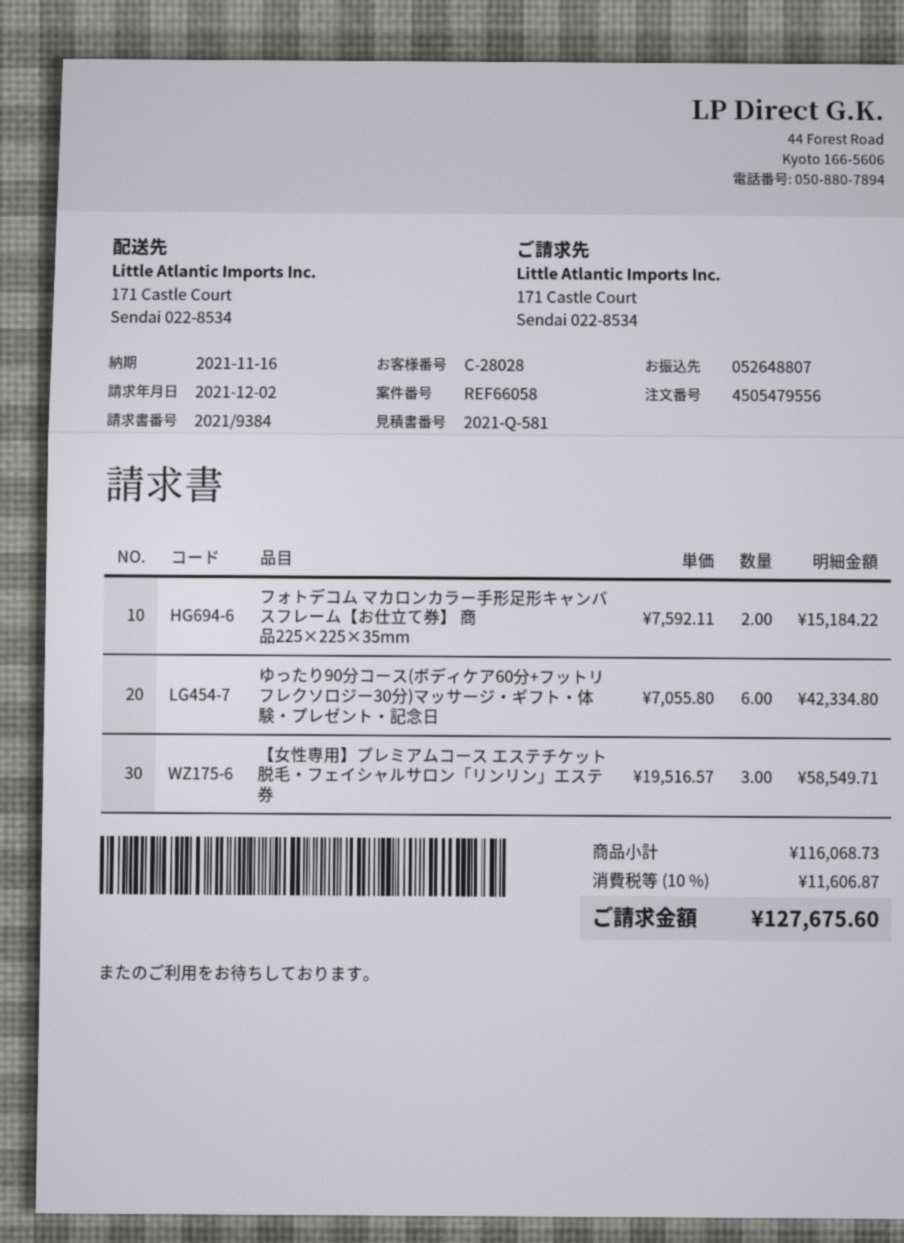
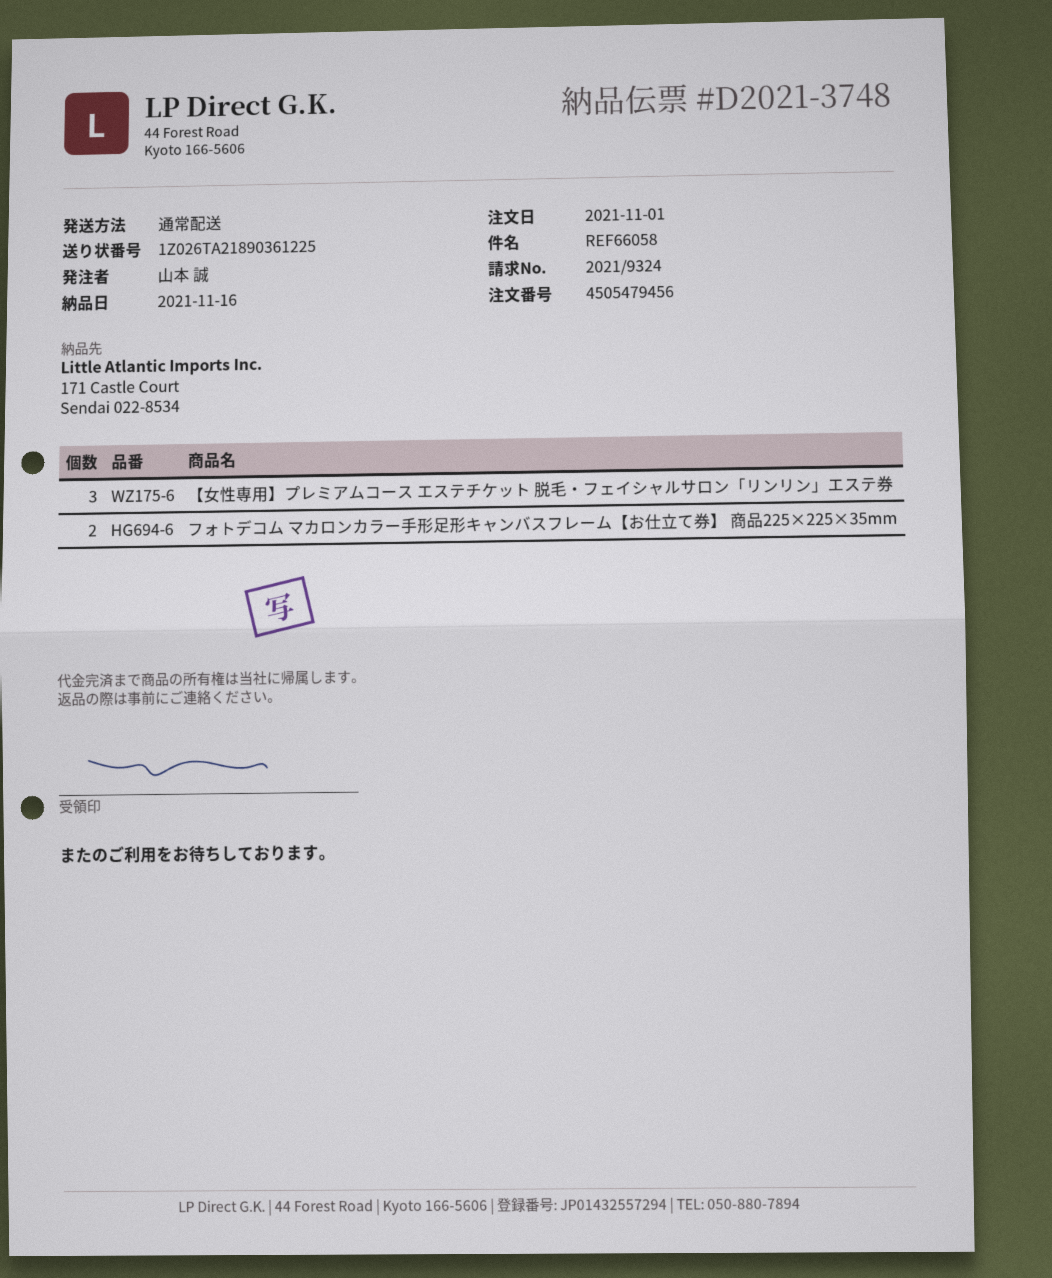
order number: 4505479556 -> 4505479456
invoice number: 2021/9384 -> 2021/9324
ゆったり90分コース(ボディケア60分+フットリフレクソロジー30分)マッサージ・ギフト・体験・プレゼント・記念日: 6 -> none

